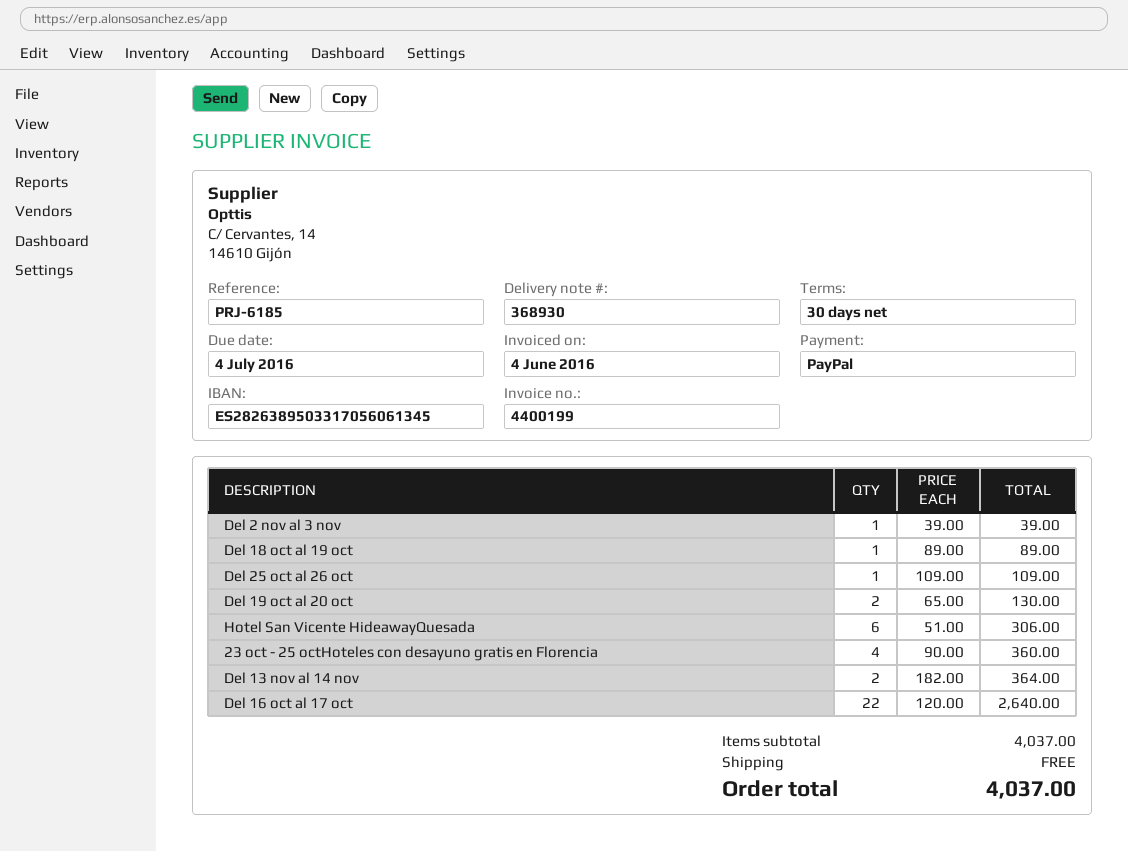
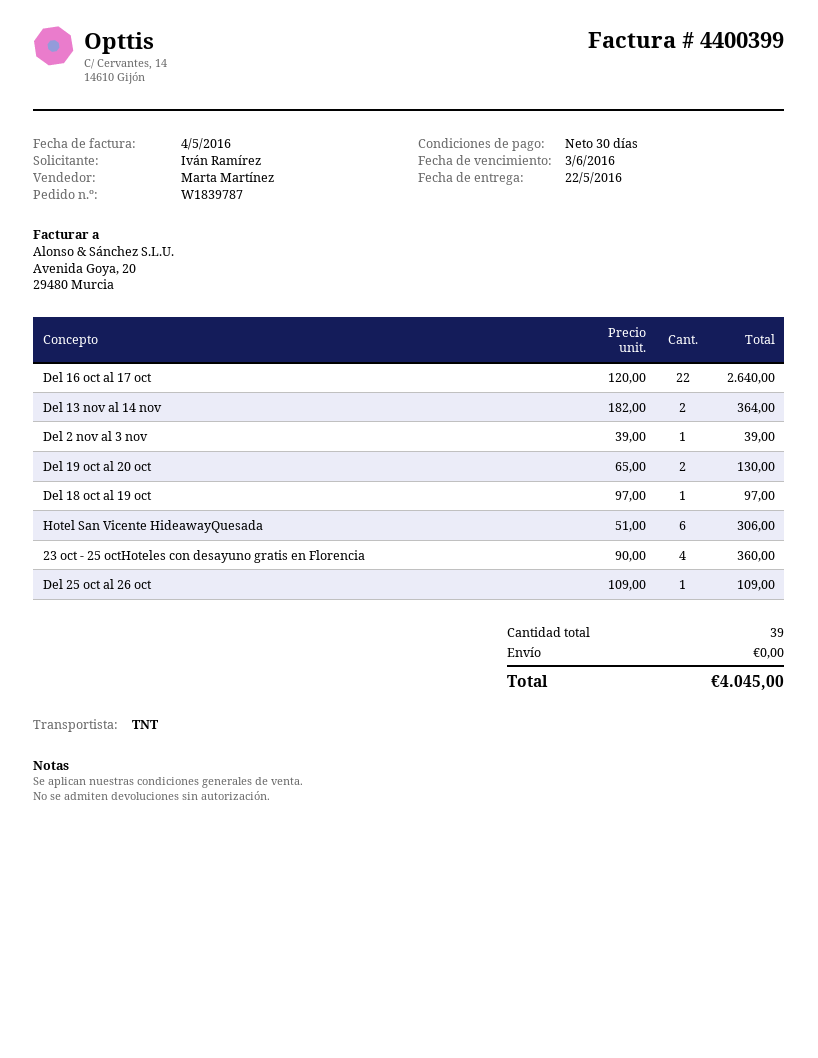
invoice number: 4400199 -> 4400399
invoice date: 2016-06-04 -> 2016-05-04
due date: 2016-07-04 -> 2016-06-03
Del 18 oct al 19 oct: 1 x 89.00 = 89.00 -> 1 x 97.00 = 97.00
total: 4037.00 -> 4045.00

